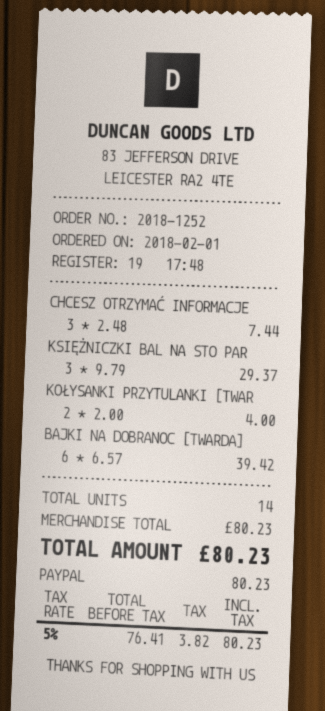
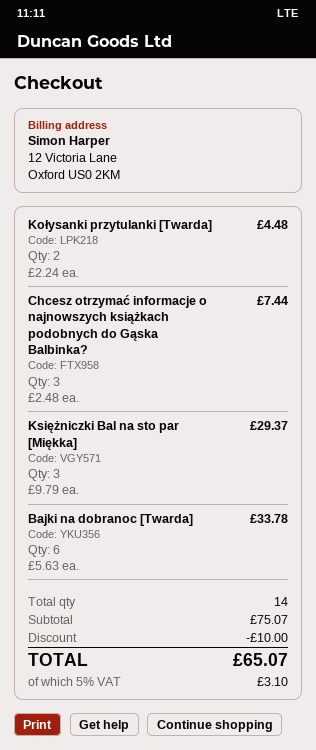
KOŁYSANKI PRZYTULANKI [TWAR: 2 x 2.00 = 4.00 -> 2 x 2.24 = 4.48
BAJKI NA DOBRANOC [TWARDA]: 6 x 6.57 = 39.42 -> 6 x 5.63 = 33.78
subtotal: 80.23 -> 75.07
discount: none -> 10.00
tax: 5% = 3.82 -> 5% = 3.10
total: 80.23 -> 65.07

